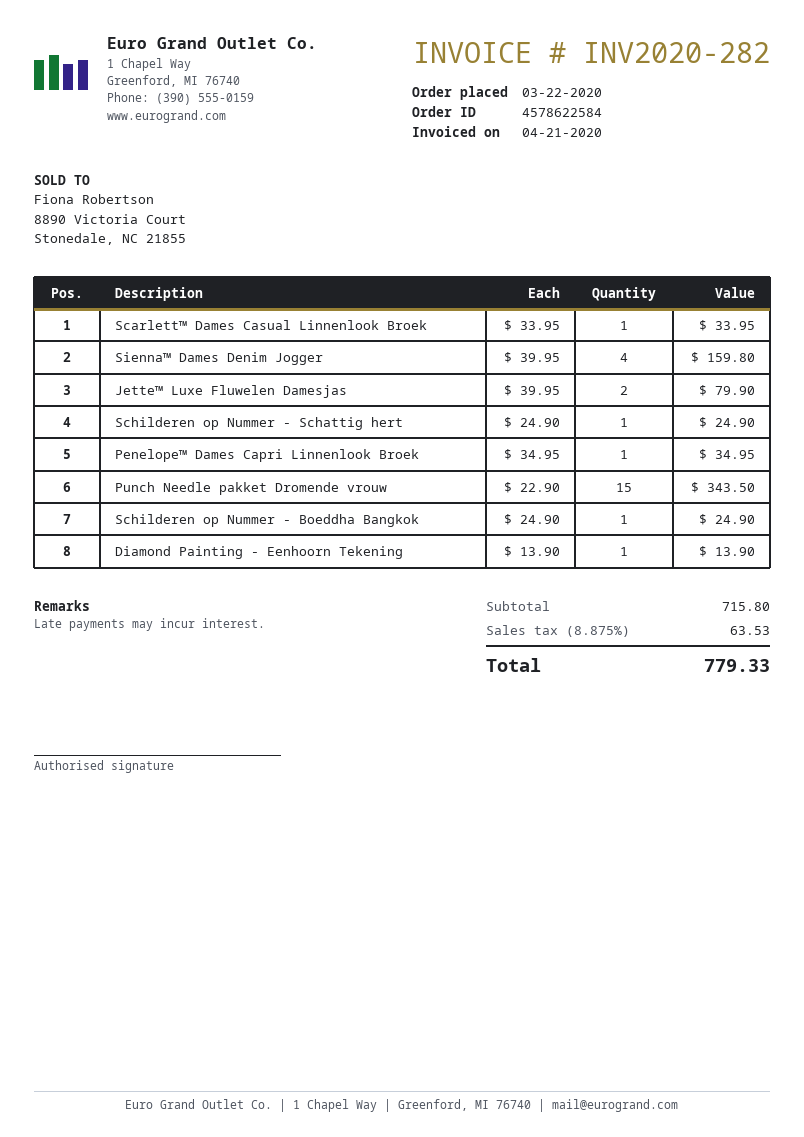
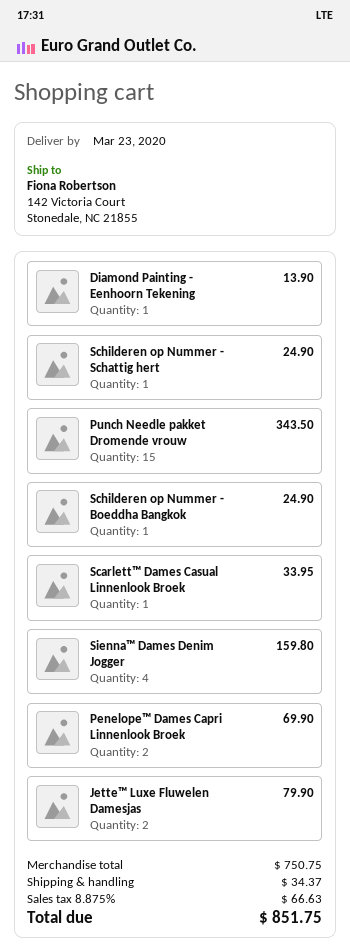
Penelope™ Dames Capri Linnenlook Broek: 1 for 34.95 -> 2 for 69.90
subtotal: 715.80 -> 750.75
shipping: none -> 34.37
tax: 8.875% = 63.53 -> 8.875% = 66.63
total: 779.33 -> 851.75

